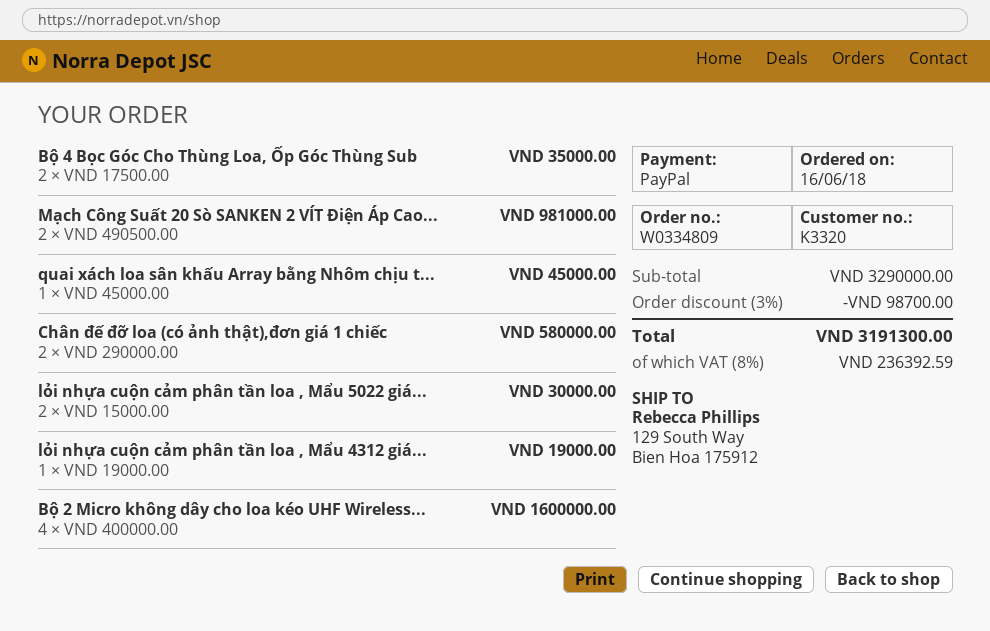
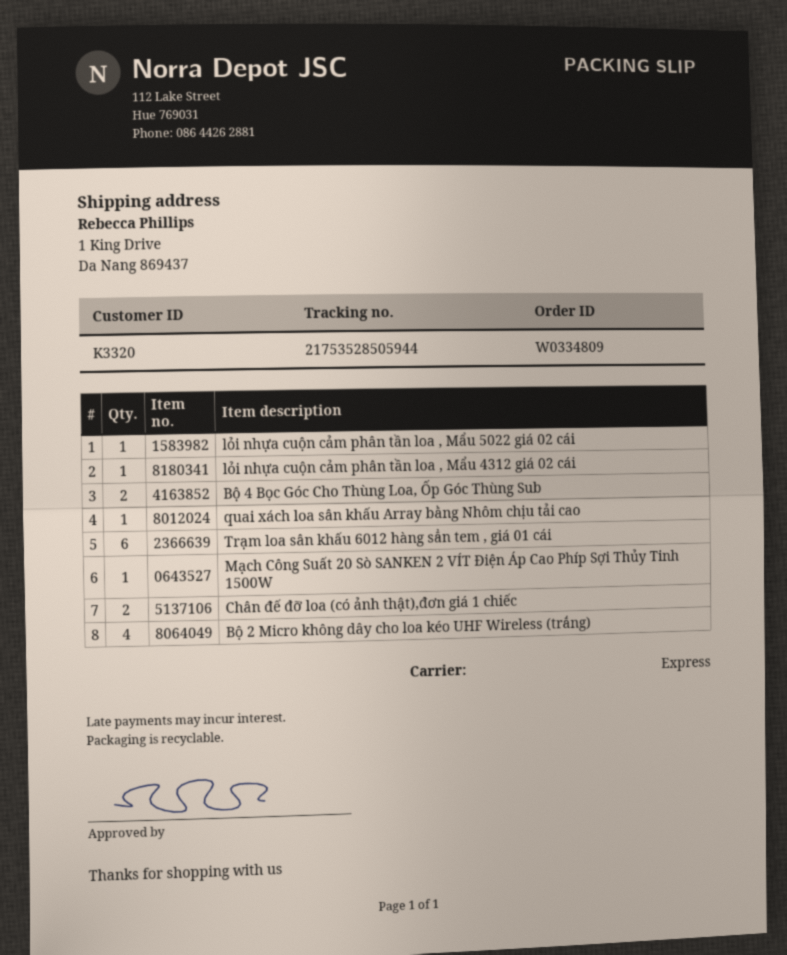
ship to: 129 South Way, Bien Hoa 175912 -> 1 King Drive, Da Nang 869437
Mạch Công Suất 20 Sò SANKEN 2 VÍT Điện Áp Cao...: 2 -> 1
lỏi nhựa cuộn cảm phân tần loa , Mẩu 5022 giá...: 2 -> 1
Trạm loa sân khấu 6012 hàng sẳn tem , giá 01 cái: none -> 6

